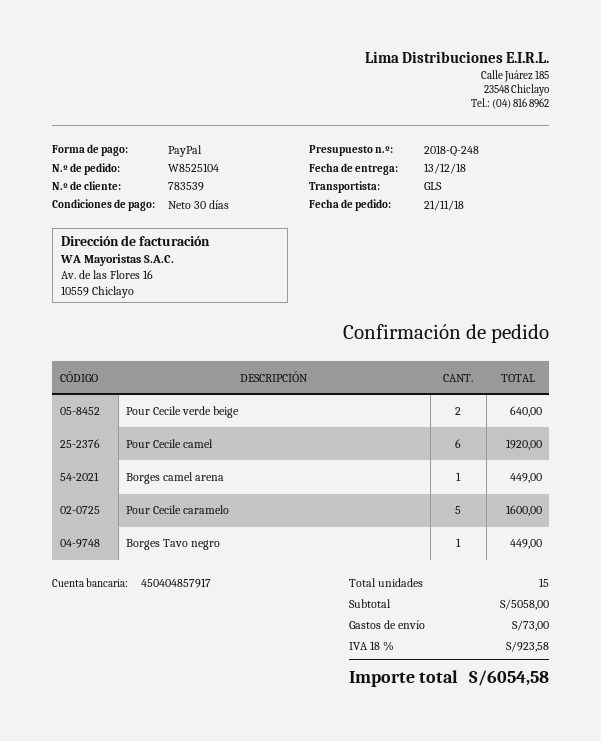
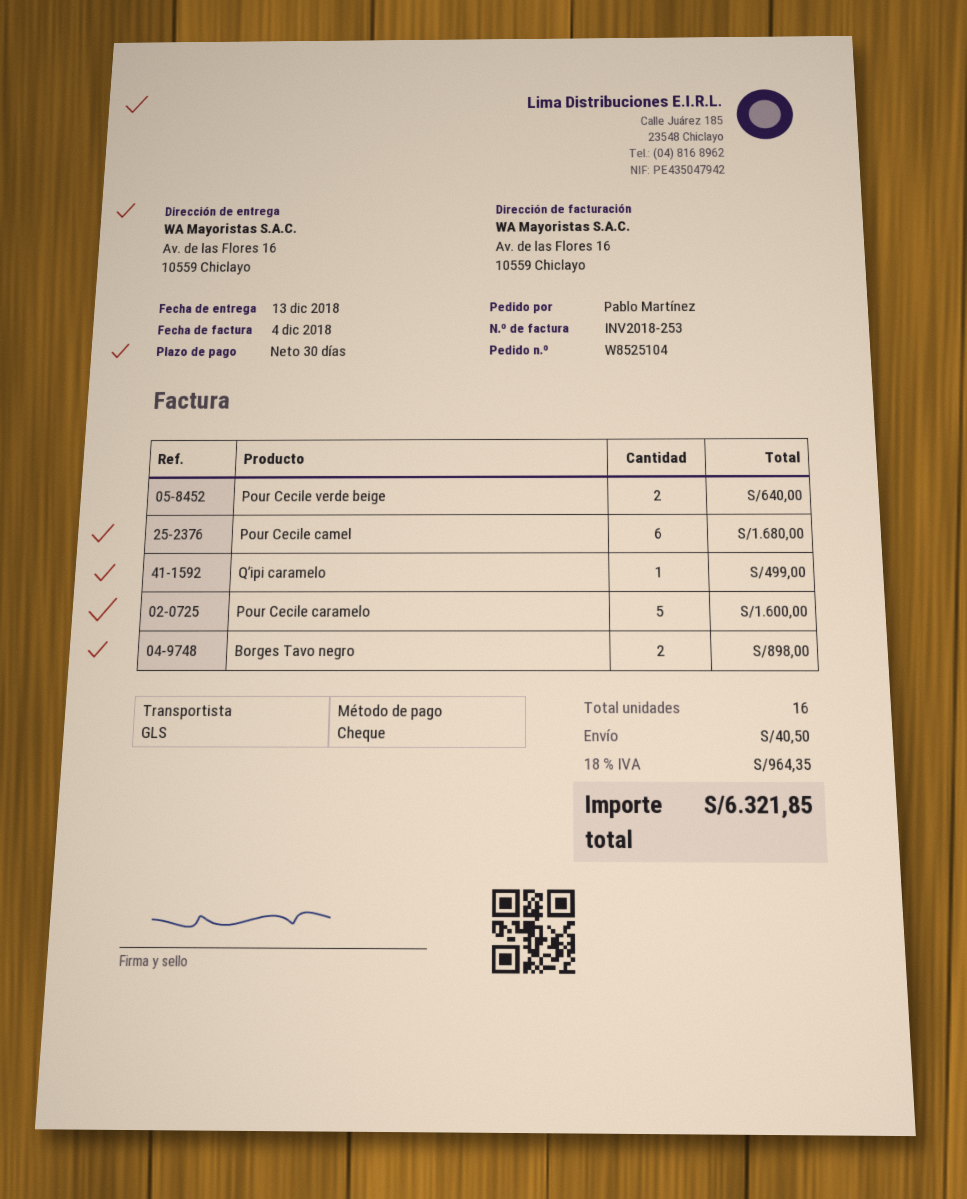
payment method: PayPal -> cheque
Pour Cecile camel: 6 for 1920.00 -> 6 for 1680.00
Borges camel arena: 1 for 449.00 -> none
Borges Tavo negro: 1 for 449.00 -> 2 for 898.00
Q’ipi caramelo: none -> 1 for 499.00
total quantity: 15 -> 16
shipping: 73.00 -> 40.50
tax: 18% = 923.58 -> 18% = 964.35
total: 6054.58 -> 6321.85

